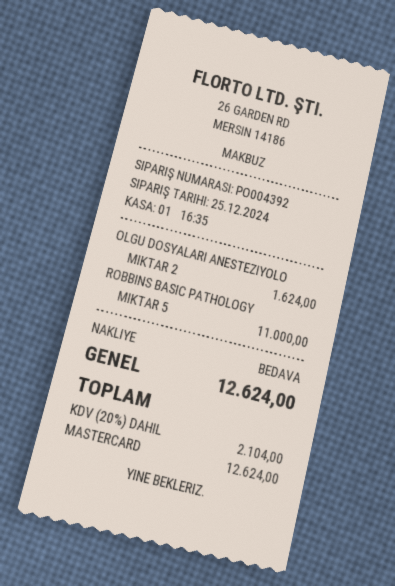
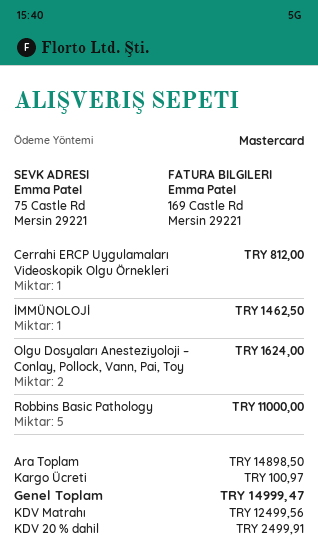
Cerrahi ERCP Uygulamaları Videoskopik Olgu Örnekleri: none -> 1 for 812.00
İMMÜNOLOJİ: none -> 1 for 1462.50
shipping: 0.00 -> 100.97
tax: 20% = 2104.00 -> 20% = 2499.91
total: 12624.00 -> 14999.47

